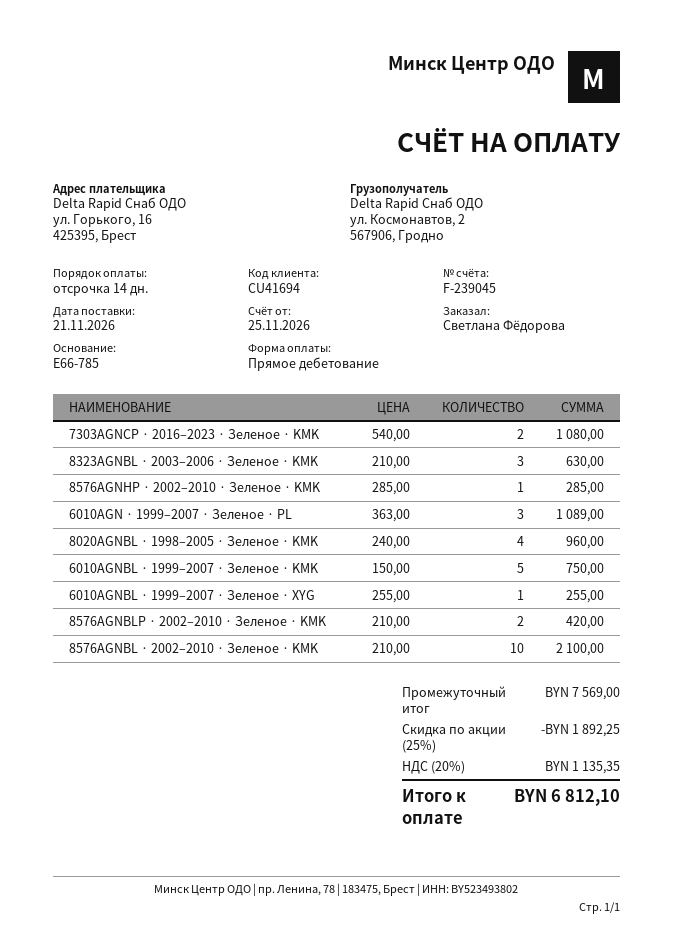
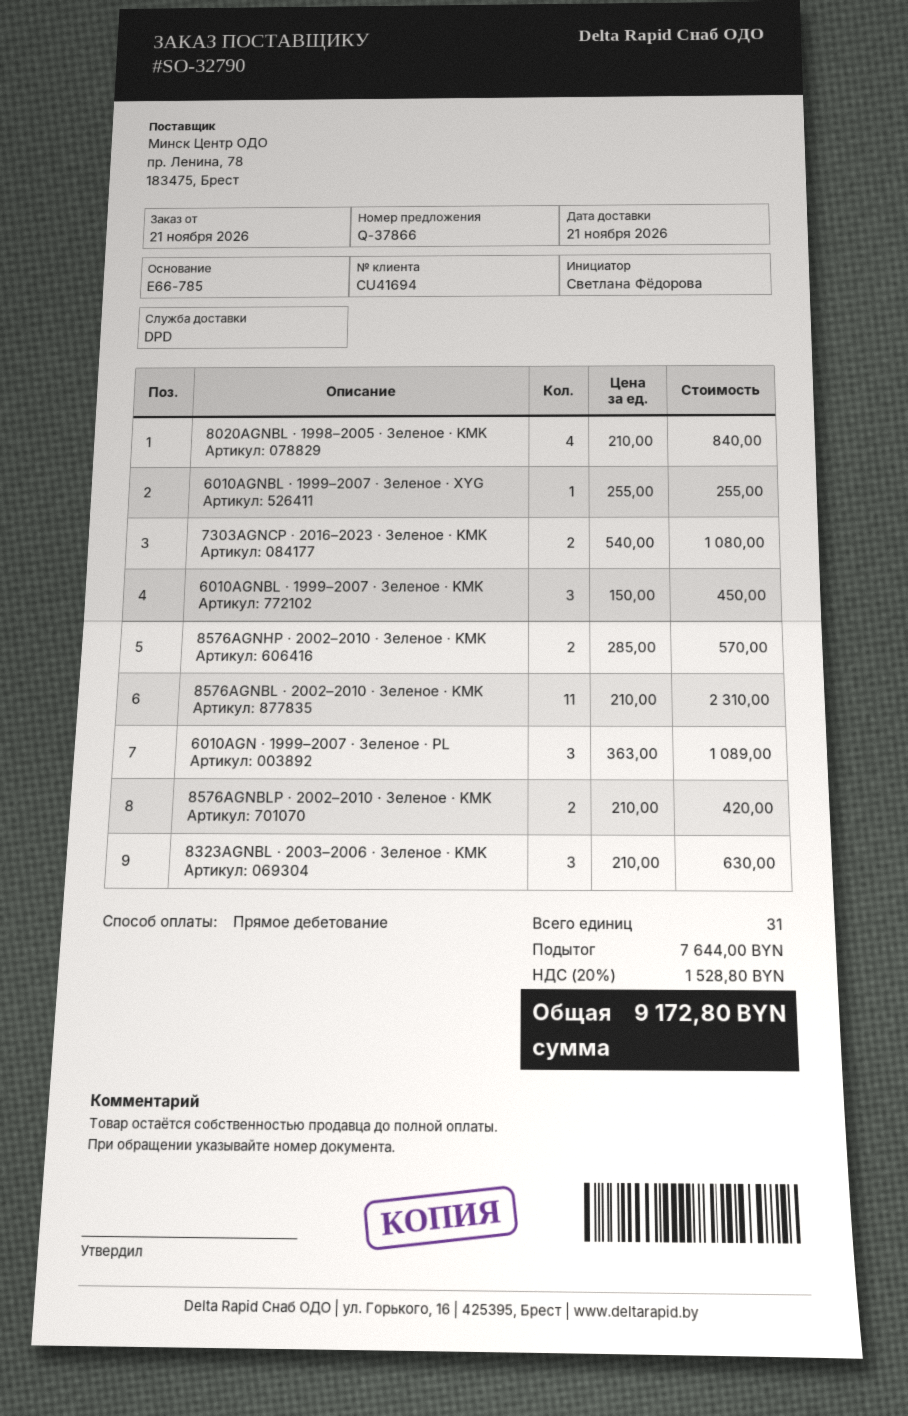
8576AGNHP · 2002–2010 · Зеленое · KMK: 1 x 285.00 = 285.00 -> 2 x 285.00 = 570.00
8020AGNBL · 1998–2005 · Зеленое · KMK: 4 x 240.00 = 960.00 -> 4 x 210.00 = 840.00
6010AGNBL · 1999–2007 · Зеленое · KMK: 5 x 150.00 = 750.00 -> 3 x 150.00 = 450.00
8576AGNBL · 2002–2010 · Зеленое · KMK: 10 x 210.00 = 2100.00 -> 11 x 210.00 = 2310.00
subtotal: 7569.00 -> 7644.00
discount: 25% = 1892.25 -> none
tax: 20% = 1135.35 -> 20% = 1528.80
total: 6812.10 -> 9172.80

